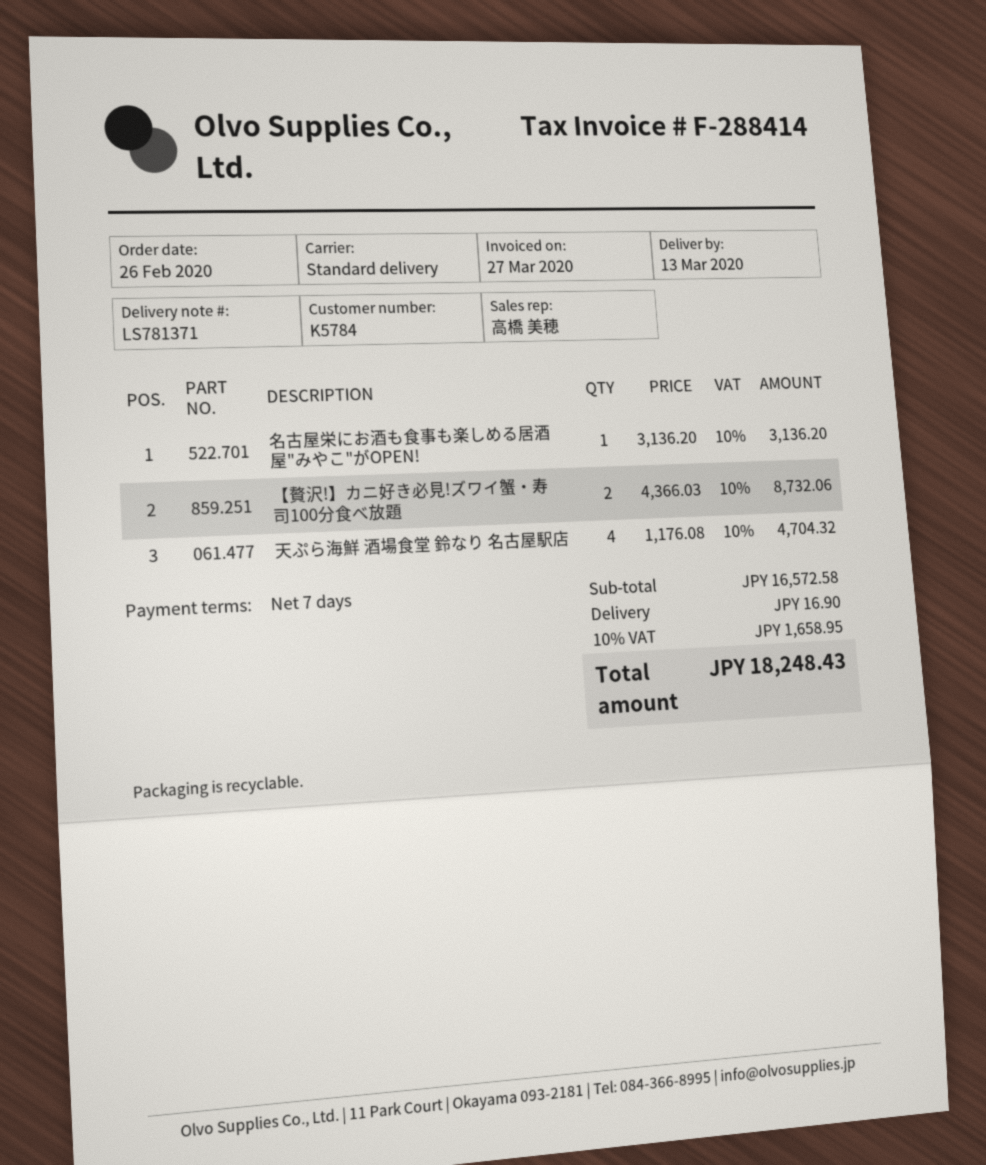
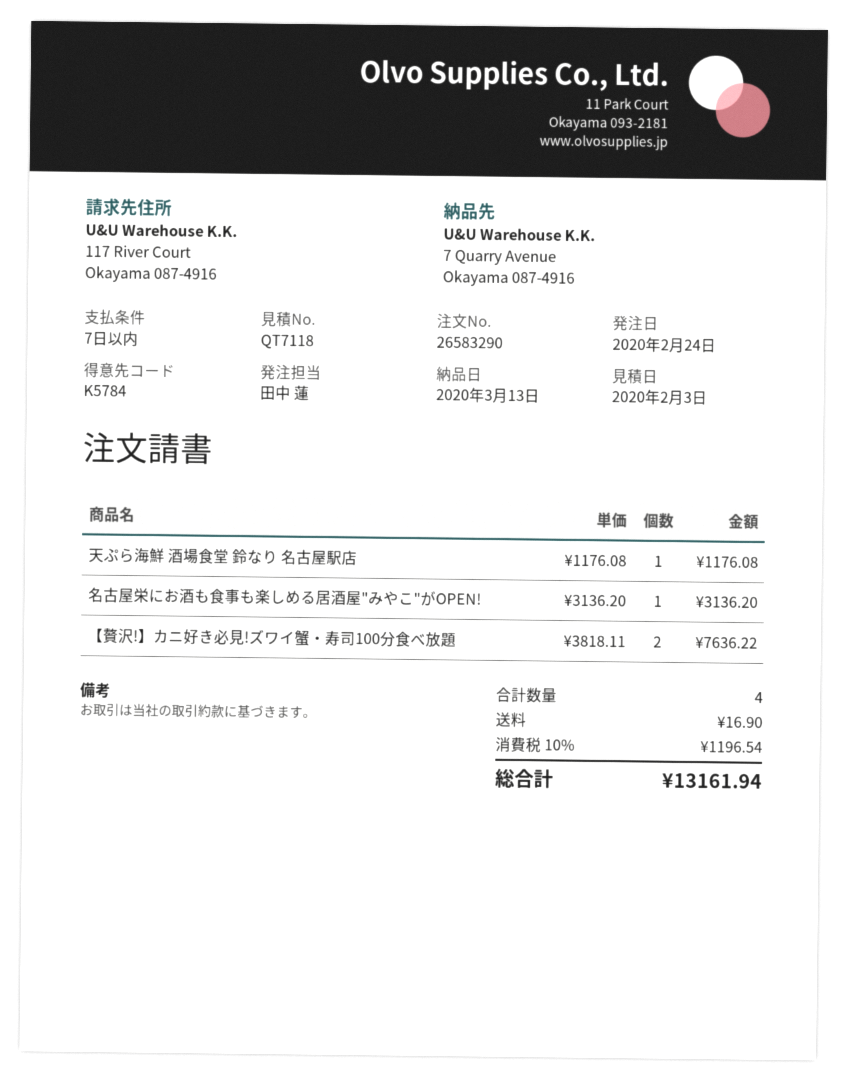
order date: 2020-02-26 -> 2020-02-24
【贅沢!】カニ好き必見!ズワイ蟹・寿司100分食べ放題: 2 x 4366.03 = 8732.06 -> 2 x 3818.11 = 7636.22
天ぷら海鮮 酒場食堂 鈴なり 名古屋駅店: 4 x 1176.08 = 4704.32 -> 1 x 1176.08 = 1176.08
tax: 10% = 1658.95 -> 10% = 1196.54
total: 18248.43 -> 13161.94

